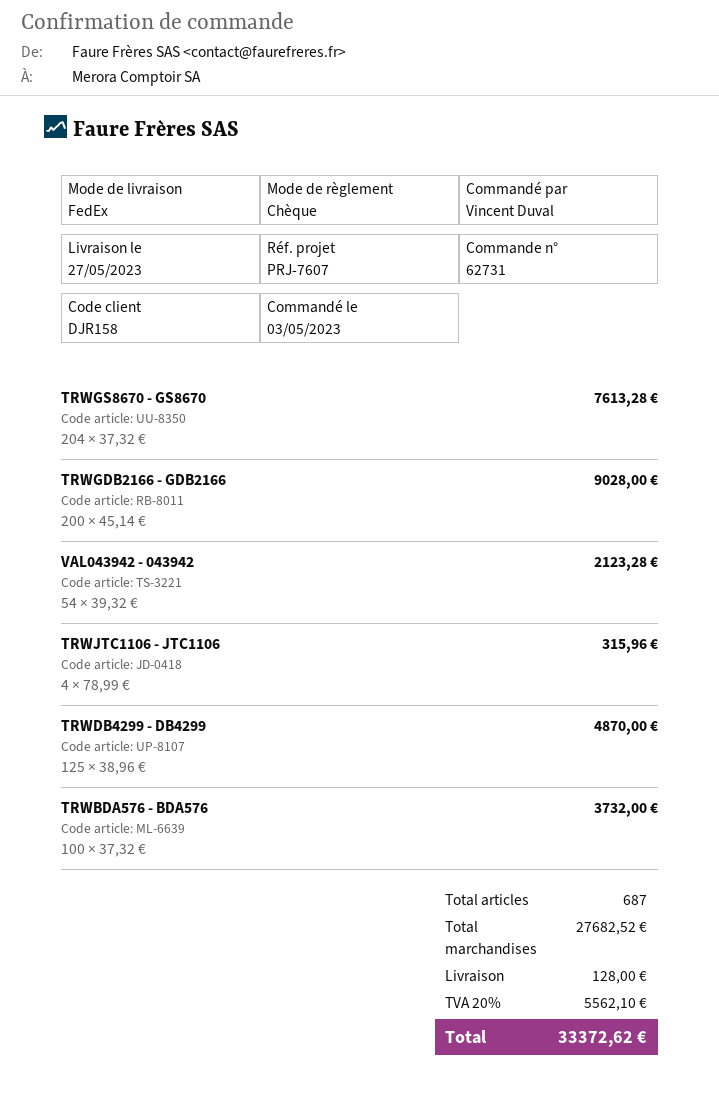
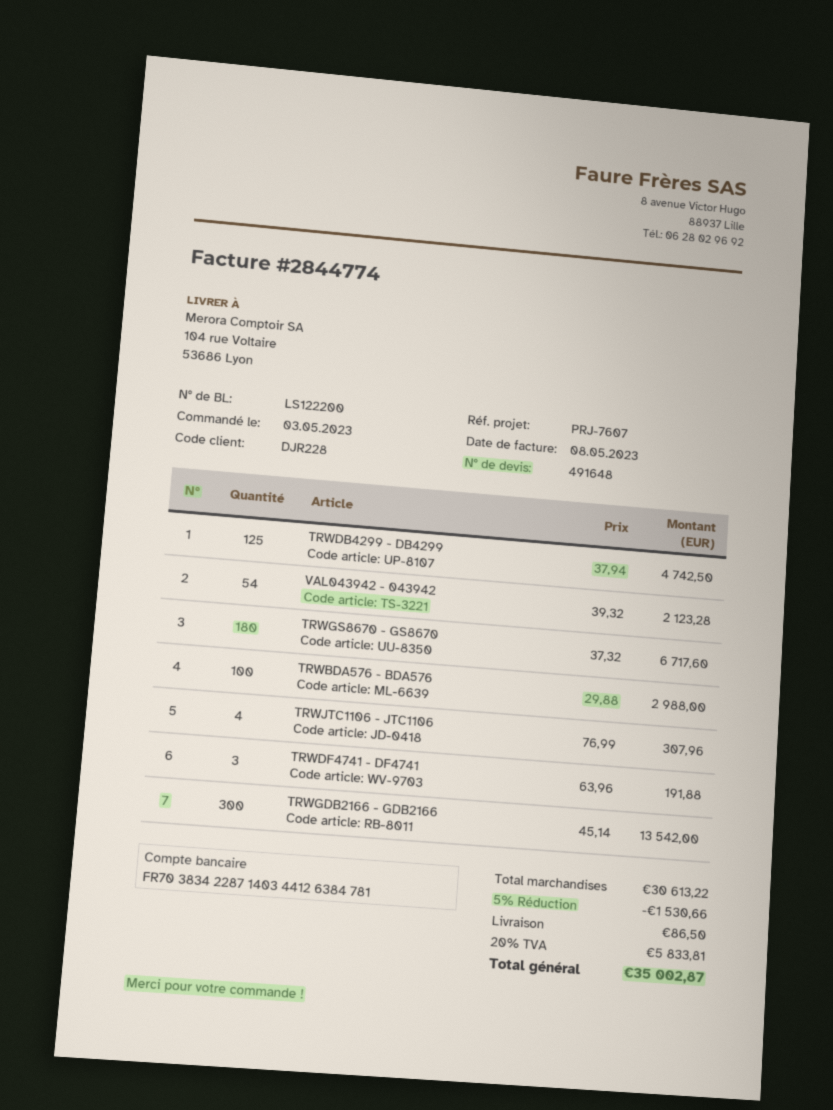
customer number: DJR158 -> DJR228
TRWGS8670 - GS8670: 204 x 37.32 = 7613.28 -> 180 x 37.32 = 6717.60
TRWGDB2166 - GDB2166: 200 x 45.14 = 9028.00 -> 300 x 45.14 = 13542.00
TRWJTC1106 - JTC1106: 4 x 78.99 = 315.96 -> 4 x 76.99 = 307.96
TRWDB4299 - DB4299: 125 x 38.96 = 4870.00 -> 125 x 37.94 = 4742.50
TRWBDA576 - BDA576: 100 x 37.32 = 3732.00 -> 100 x 29.88 = 2988.00
TRWDF4741 - DF4741: none -> 3 x 63.96 = 191.88
subtotal: 27682.52 -> 30613.22
discount: none -> 5% = 1530.66
shipping: 128.00 -> 86.50
tax: 20% = 5562.10 -> 20% = 5833.81
total: 33372.62 -> 35002.87

